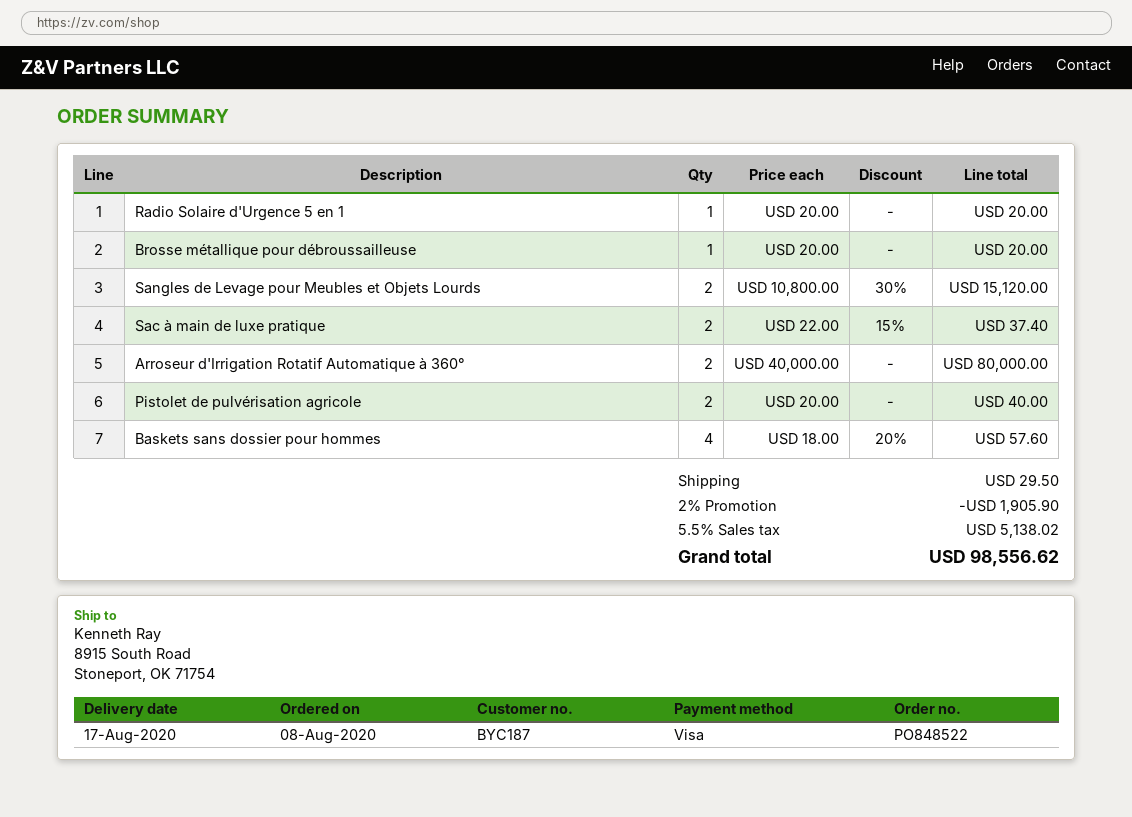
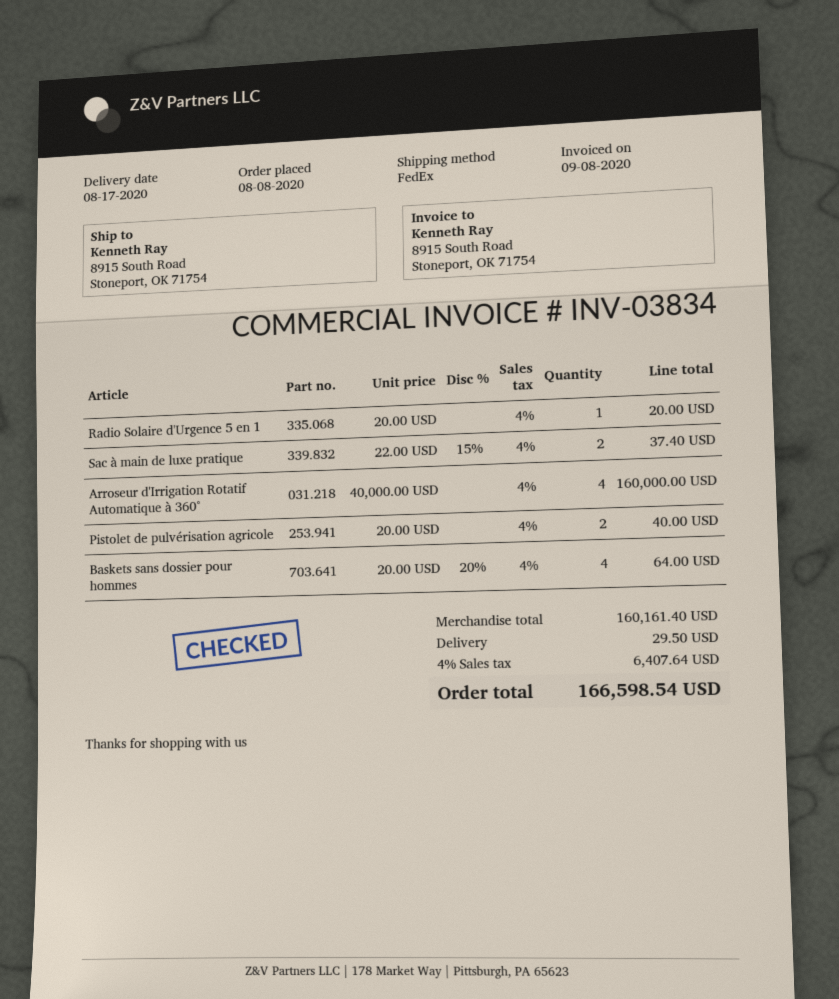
Brosse métallique pour débroussailleuse: 1 x 20.00 = 20.00 -> none
Sangles de Levage pour Meubles et Objets Lourds: 2 x 10800.00 - 30% = 15120.00 -> none
Arroseur d'Irrigation Rotatif Automatique à 360°: 2 x 40000.00 = 80000.00 -> 4 x 40000.00 = 160000.00
Baskets sans dossier pour hommes: 4 x 18.00 - 20% = 57.60 -> 4 x 20.00 - 20% = 64.00
discount: 2% = 1905.90 -> none
tax: 5.5% = 5138.02 -> 4% = 6407.64
total: 98556.62 -> 166598.54

